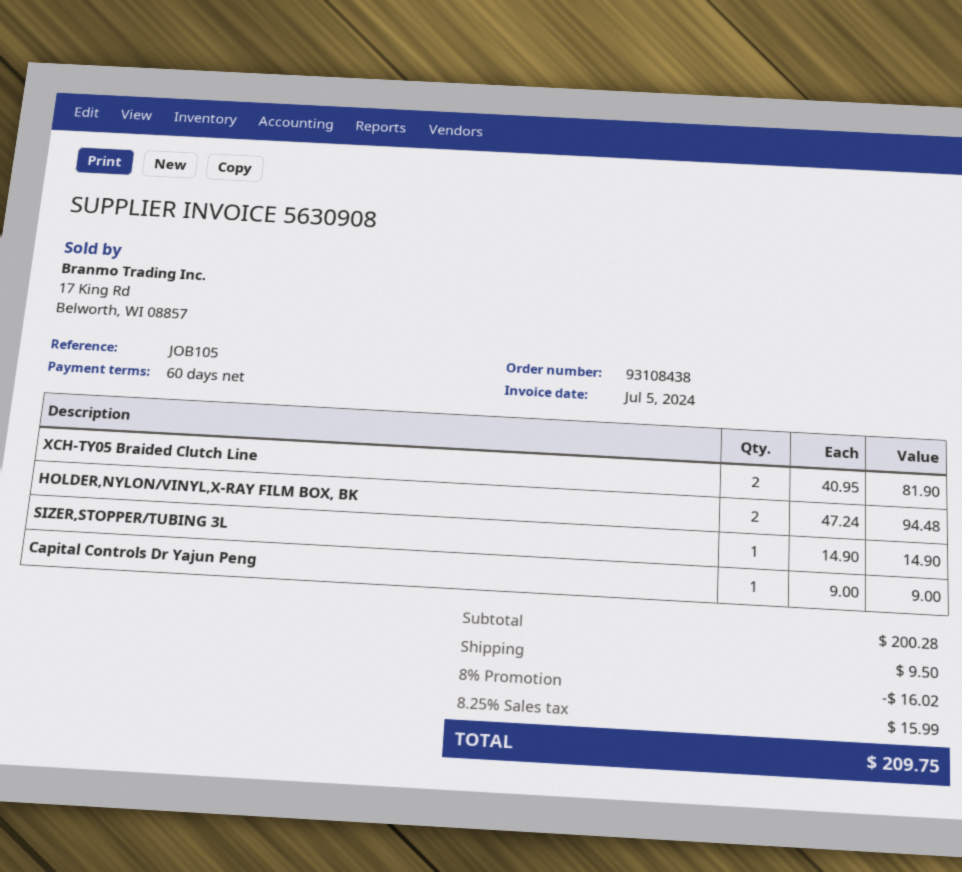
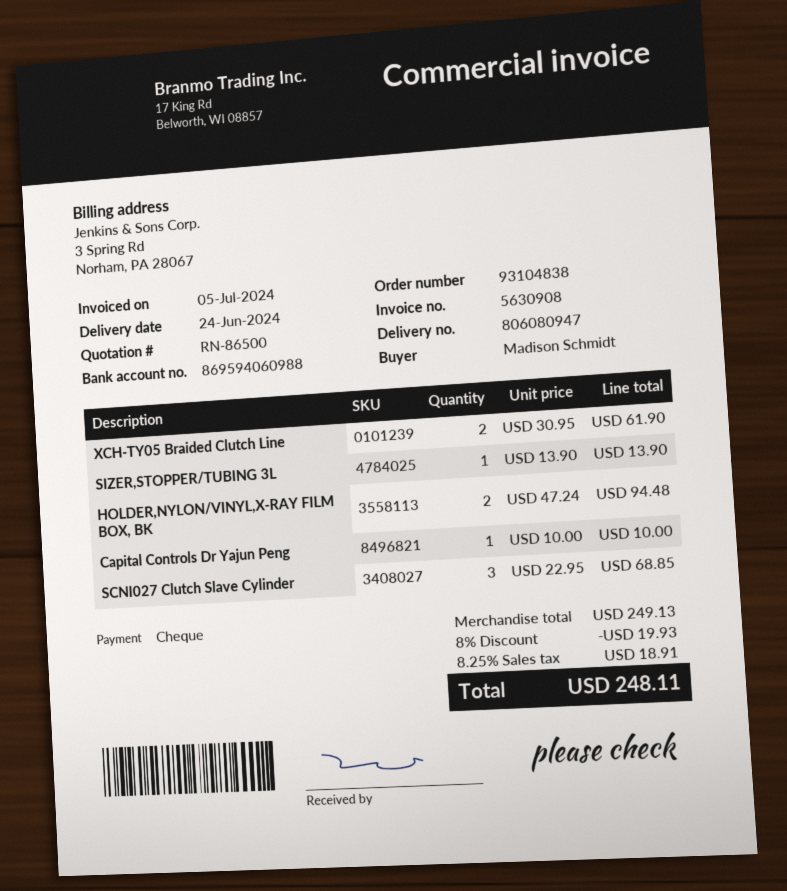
order number: 93108438 -> 93104838
XCH-TY05 Braided Clutch Line: 2 x 40.95 = 81.90 -> 2 x 30.95 = 61.90
SIZER,STOPPER/TUBING 3L: 1 x 14.90 = 14.90 -> 1 x 13.90 = 13.90
Capital Controls Dr Yajun Peng: 1 x 9.00 = 9.00 -> 1 x 10.00 = 10.00
SCNI027 Clutch Slave Cylinder: none -> 3 x 22.95 = 68.85
subtotal: 200.28 -> 249.13
discount: 8% = 16.02 -> 8% = 19.93
shipping: 9.50 -> none
tax: 8.25% = 15.99 -> 8.25% = 18.91
total: 209.75 -> 248.11

